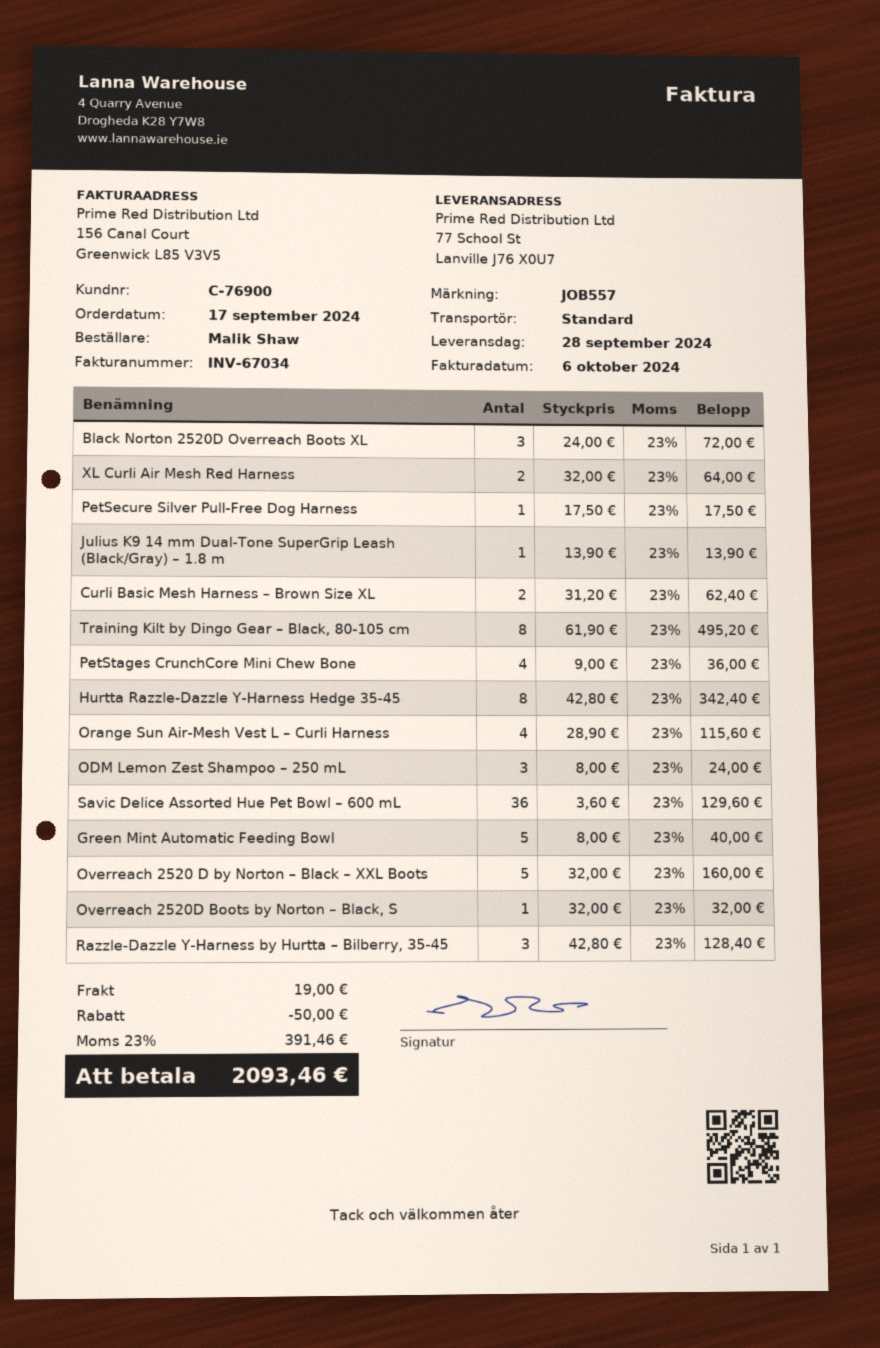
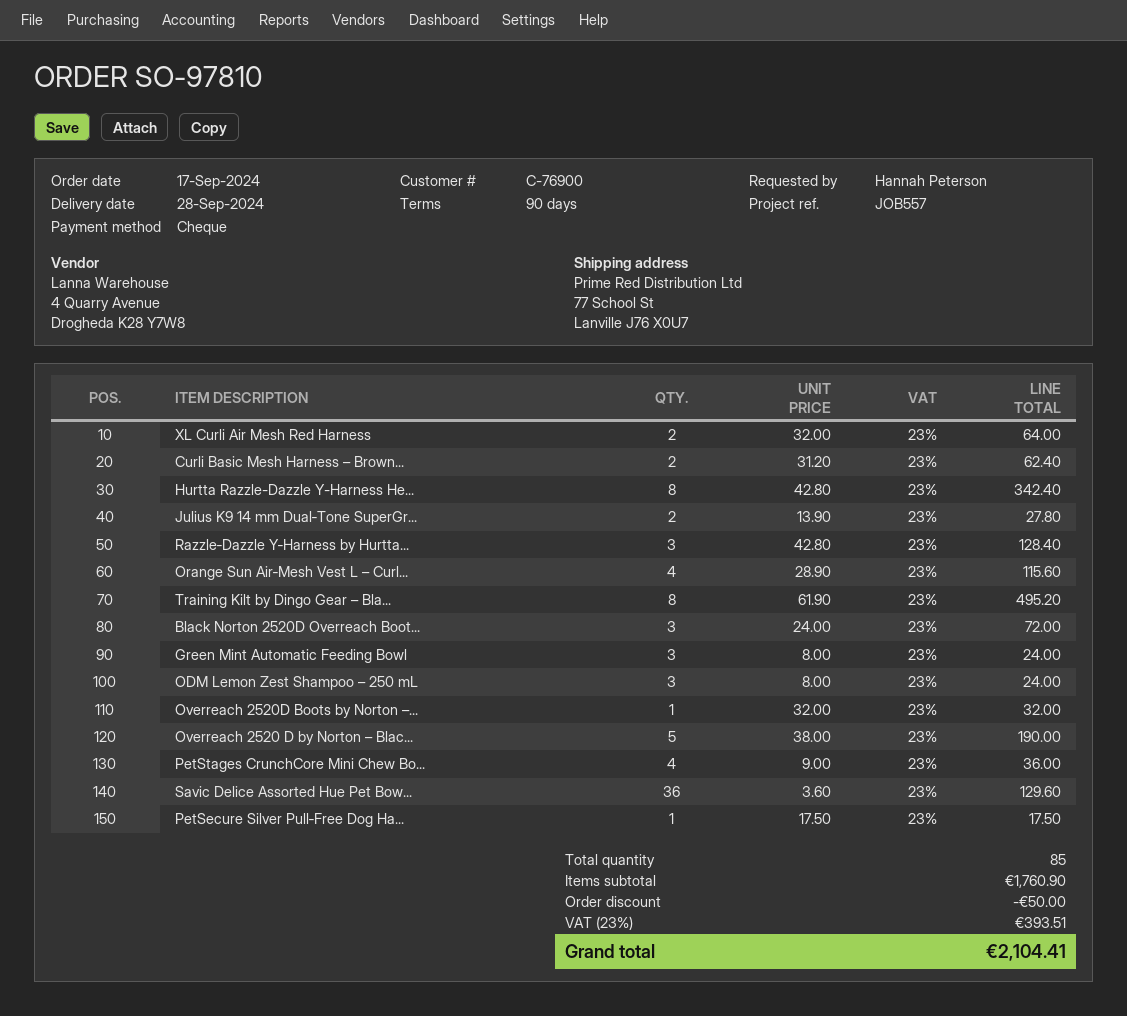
ordered by: Malik Shaw -> Hannah Peterson
Julius K9 14 mm Dual‑Tone SuperGrip Leash (Black/Gray) – 1.8 m: 1 x 13.90 = 13.90 -> 2 x 13.90 = 27.80
Green Mint Automatic Feeding Bowl: 5 x 8.00 = 40.00 -> 3 x 8.00 = 24.00
Overreach 2520 D by Norton – Black – XXL Boots: 5 x 32.00 = 160.00 -> 5 x 38.00 = 190.00
shipping: 19.00 -> none
tax: 23% = 391.46 -> 23% = 393.51
total: 2093.46 -> 2104.41

